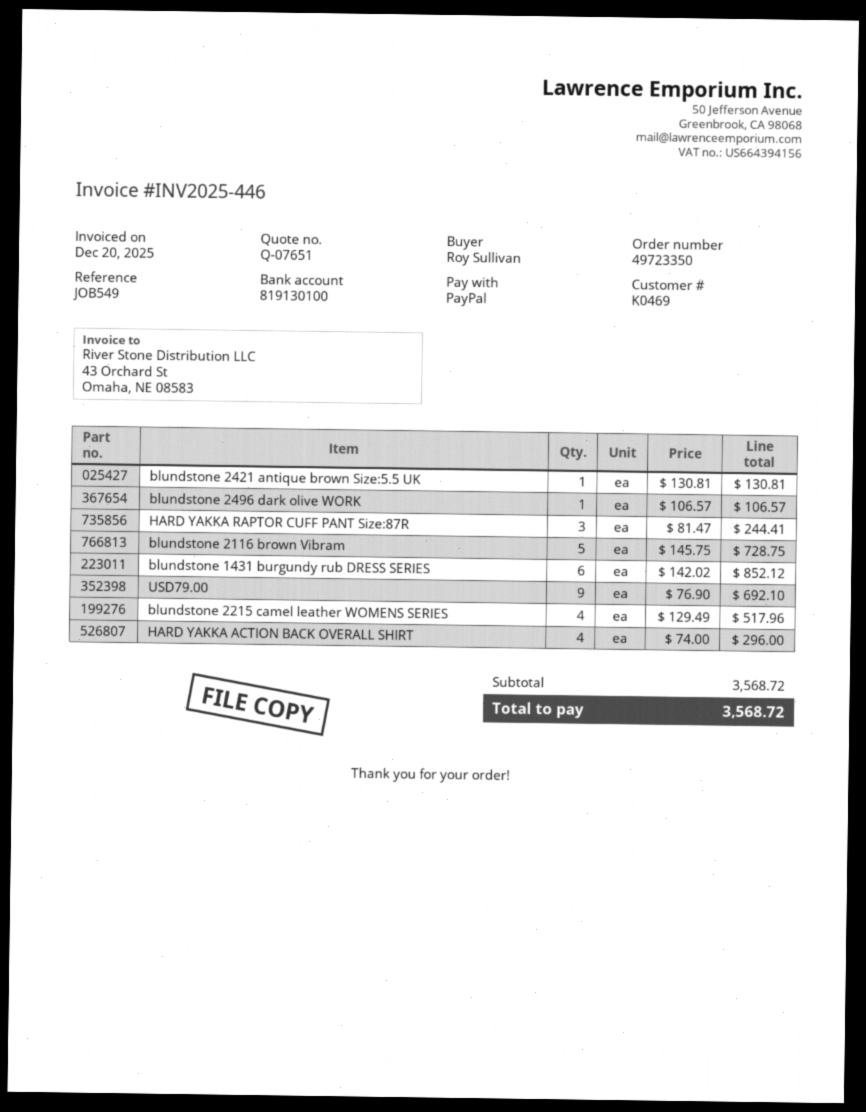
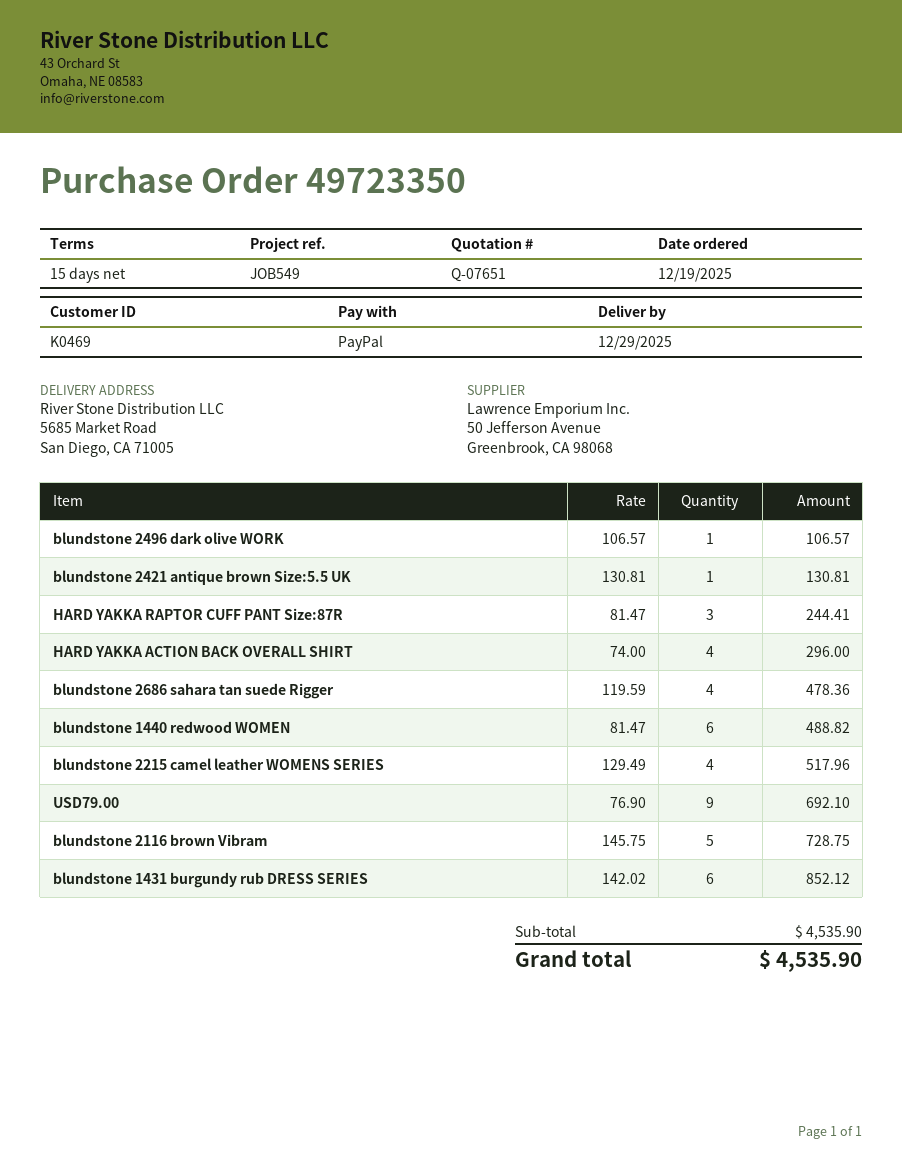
blundstone 2686 sahara tan suede Rigger: none -> 4 x 119.59 = 478.36
blundstone 1440 redwood WOMEN: none -> 6 x 81.47 = 488.82
subtotal: 3568.72 -> 4535.90
total: 3568.72 -> 4535.90

